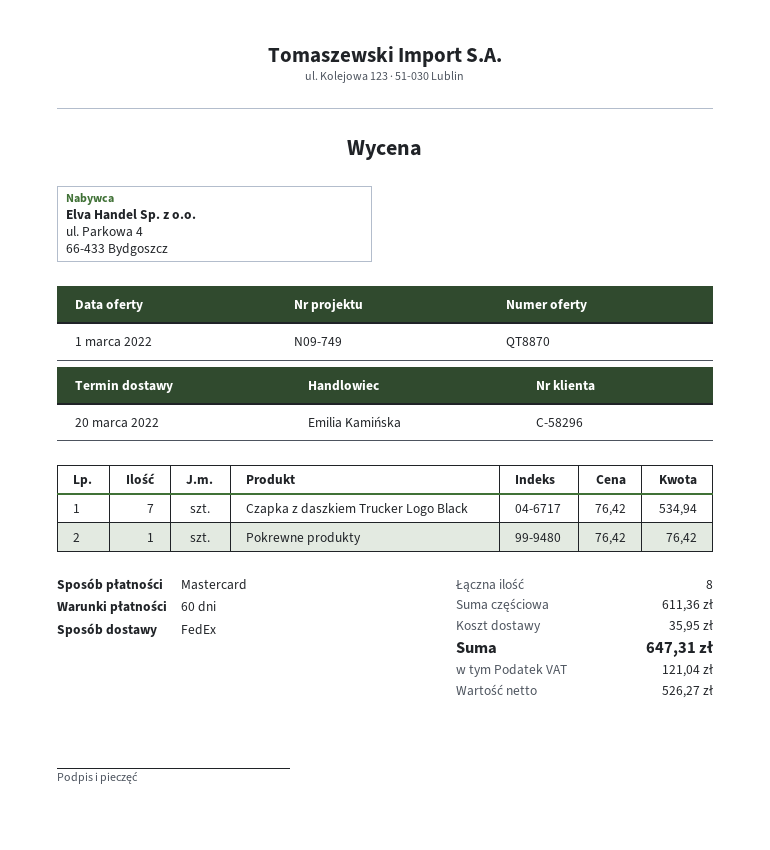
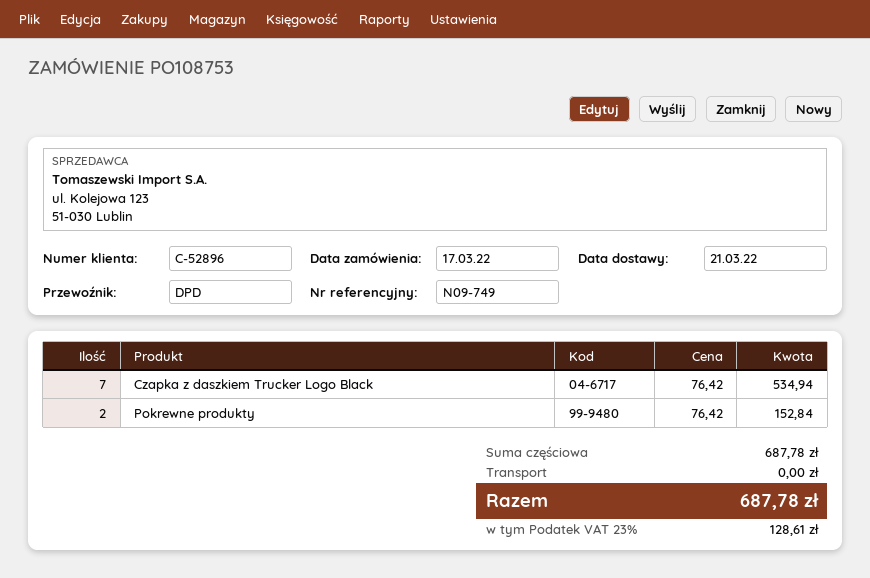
delivery date: 2022-03-20 -> 2022-03-21
customer number: C-58296 -> C-52896
shipping method: FedEx -> DPD
Pokrewne produkty: 1 x 76.42 = 76.42 -> 2 x 76.42 = 152.84
subtotal: 611.36 -> 687.78
shipping: 35.95 -> 0.00
tax: 121.04 -> 128.61
total: 647.31 -> 687.78

